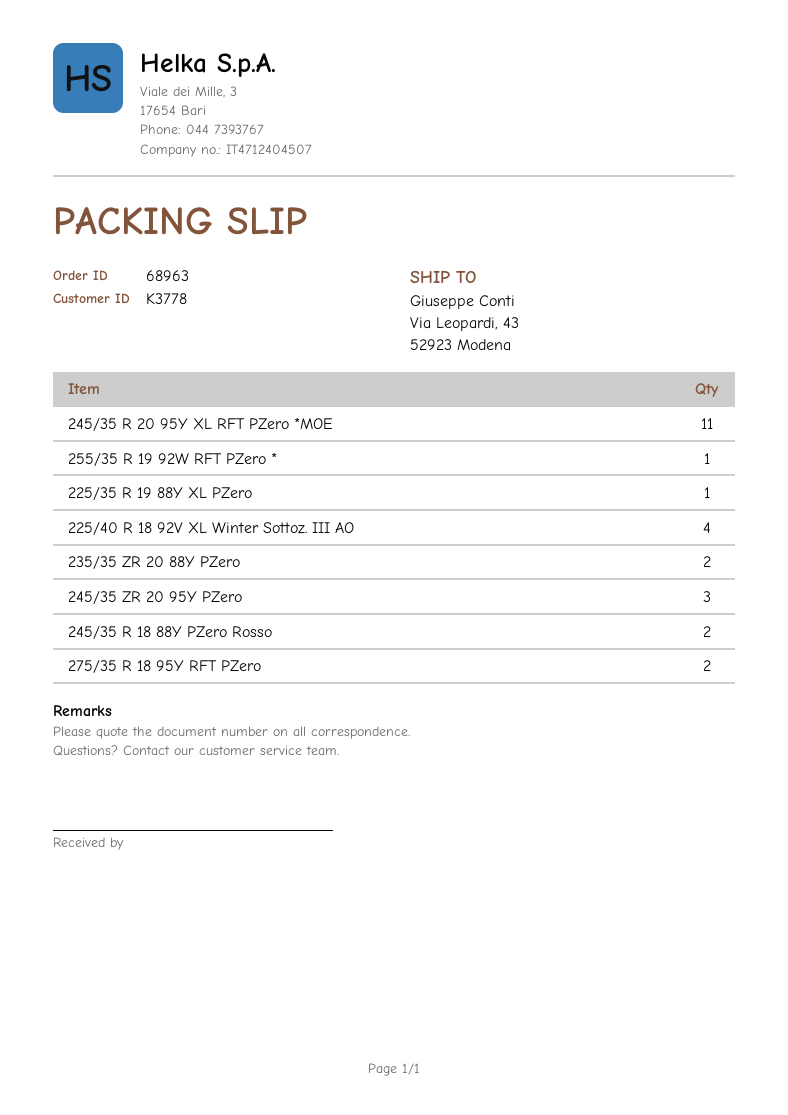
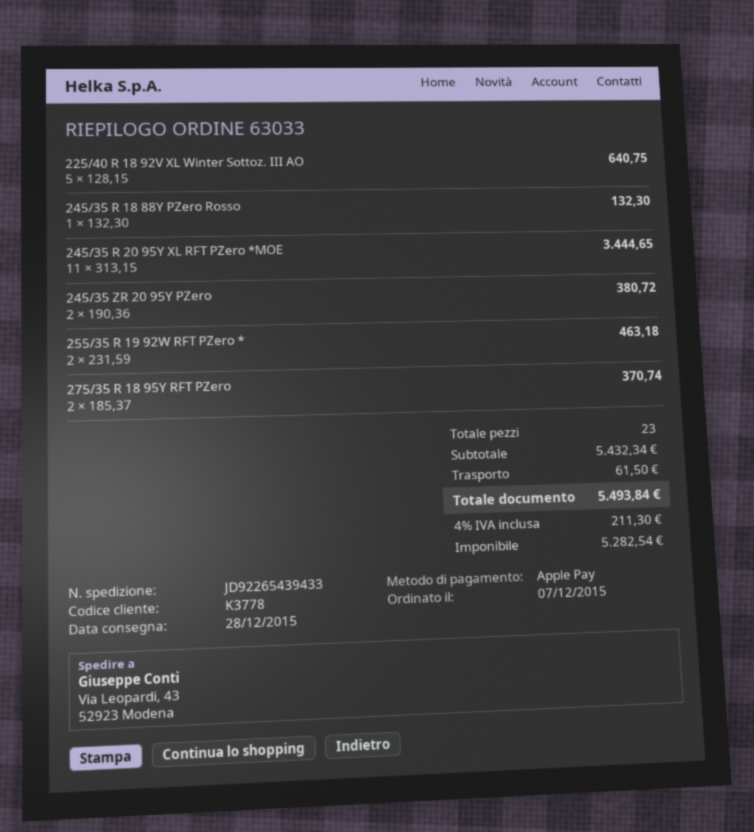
order number: 68963 -> 63033
255/35 R 19 92W RFT PZero *: 1 -> 2
225/35 R 19 88Y XL PZero: 1 -> none
225/40 R 18 92V XL Winter Sottoz. III AO: 4 -> 5
235/35 ZR 20 88Y PZero: 2 -> none
245/35 ZR 20 95Y PZero: 3 -> 2
245/35 R 18 88Y PZero Rosso: 2 -> 1

